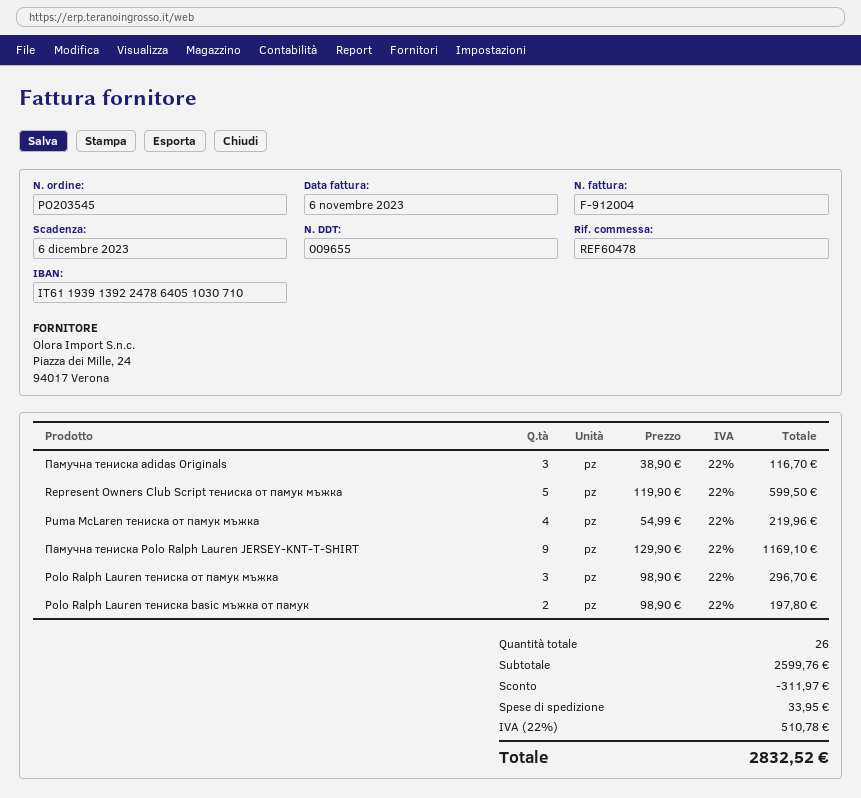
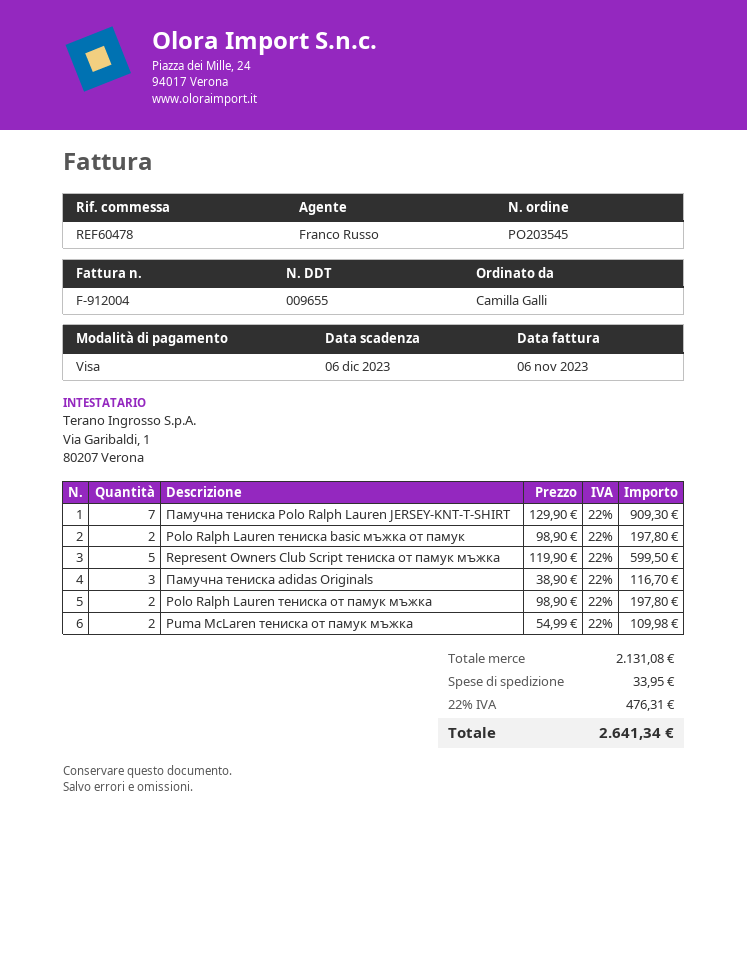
Puma McLaren тениска от памук мъжка: 4 x 54.99 = 219.96 -> 2 x 54.99 = 109.98
Памучна тениска Polo Ralph Lauren JERSEY-KNT-T-SHIRT: 9 x 129.90 = 1169.10 -> 7 x 129.90 = 909.30
Polo Ralph Lauren тениска от памук мъжка: 3 x 98.90 = 296.70 -> 2 x 98.90 = 197.80
subtotal: 2599.76 -> 2131.08
discount: 311.97 -> none
tax: 22% = 510.78 -> 22% = 476.31
total: 2832.52 -> 2641.34

